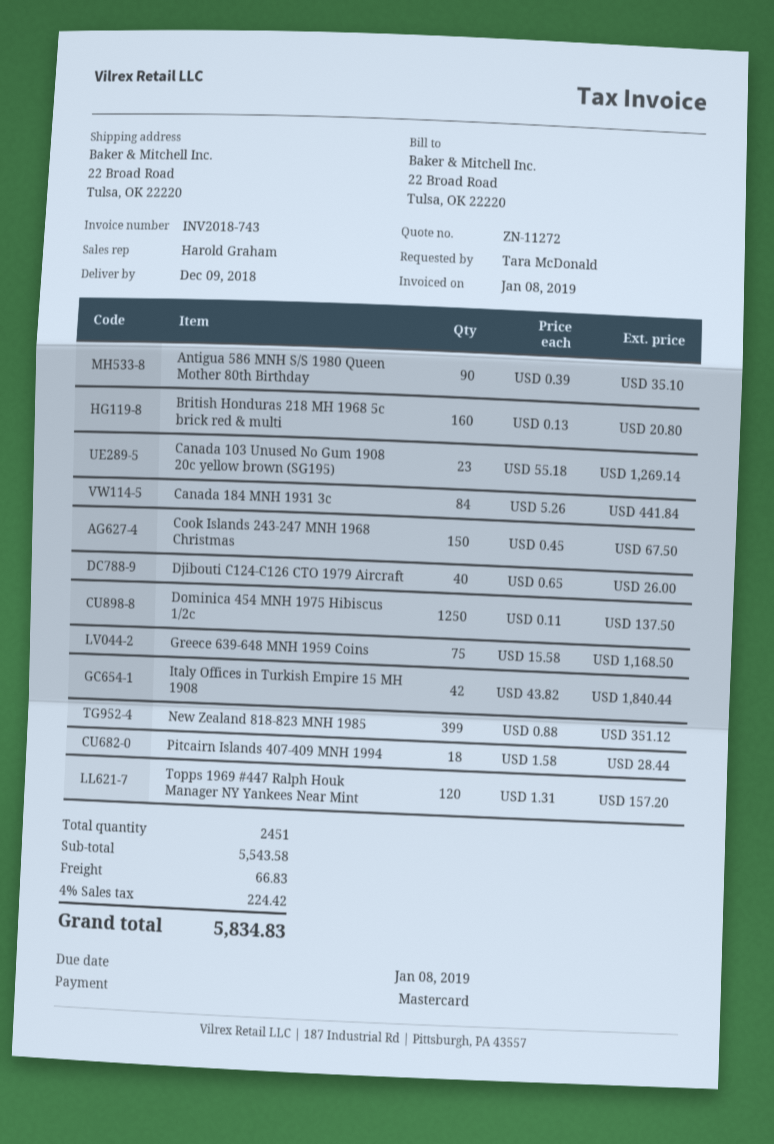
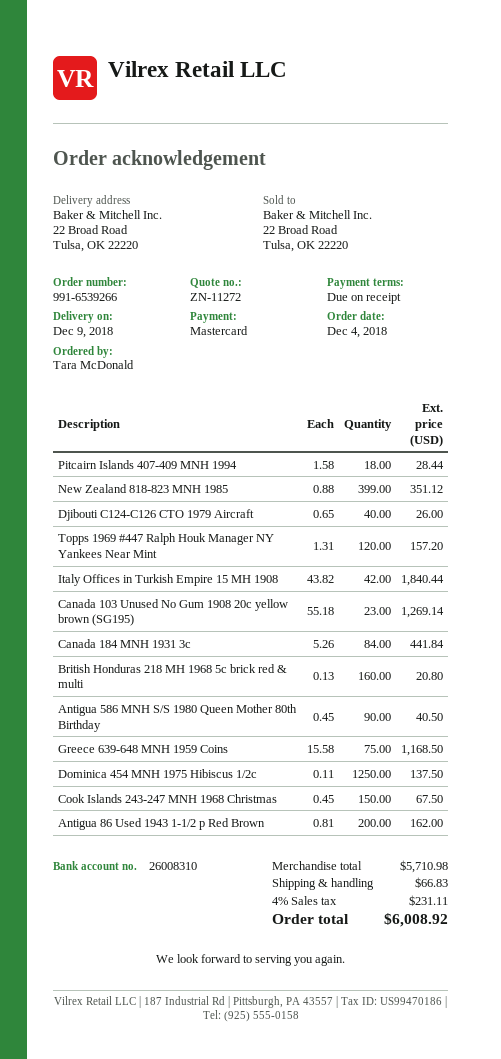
Antigua 586 MNH S/S 1980 Queen Mother 80th Birthday: 90 x 0.39 = 35.10 -> 90 x 0.45 = 40.50
Antigua 86 Used 1943 1-1/2 p Red Brown: none -> 200 x 0.81 = 162.00
subtotal: 5543.58 -> 5710.98
tax: 4% = 224.42 -> 4% = 231.11
total: 5834.83 -> 6008.92

